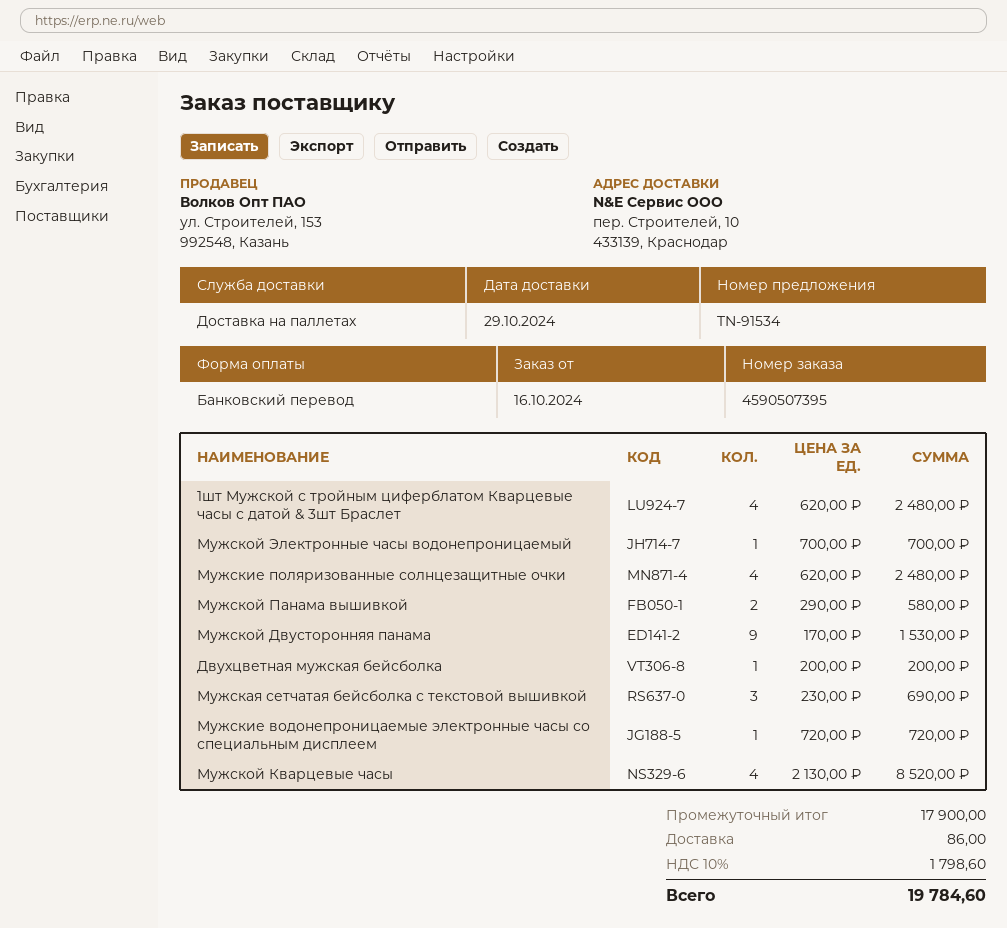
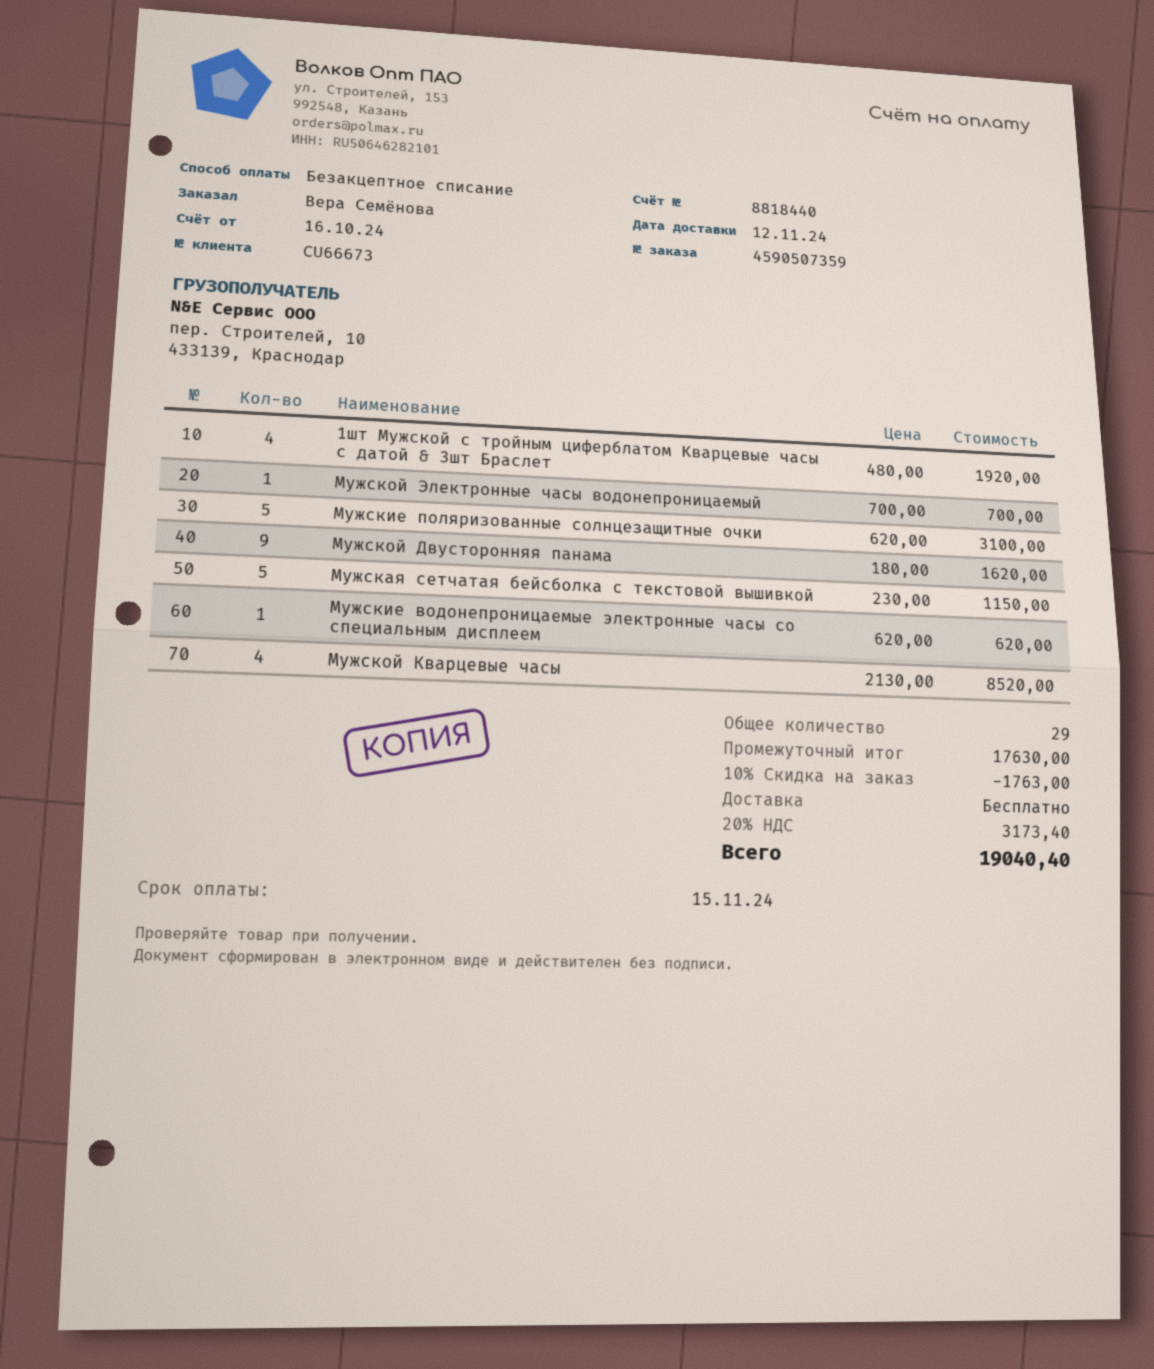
order number: 4590507395 -> 4590507359
delivery date: 2024-10-29 -> 2024-11-12
payment method: bank transfer -> direct debit
1шт Мужской с тройным циферблатом Кварцевые часы с датой & 3шт Браслет: 4 x 620.00 = 2480.00 -> 4 x 480.00 = 1920.00
Мужские поляризованные солнцезащитные очки: 4 x 620.00 = 2480.00 -> 5 x 620.00 = 3100.00
Мужской Панама вышивкой: 2 x 290.00 = 580.00 -> none
Мужской Двусторонняя панама: 9 x 170.00 = 1530.00 -> 9 x 180.00 = 1620.00
Двухцветная мужская бейсболка: 1 x 200.00 = 200.00 -> none
Мужская сетчатая бейсболка с текстовой вышивкой: 3 x 230.00 = 690.00 -> 5 x 230.00 = 1150.00
Мужские водонепроницаемые электронные часы со специальным дисплеем: 1 x 720.00 = 720.00 -> 1 x 620.00 = 620.00
subtotal: 17900.00 -> 17630.00
discount: none -> 10% = 1763.00
shipping: 86.00 -> 0.00
tax: 10% = 1798.60 -> 20% = 3173.40
total: 19784.60 -> 19040.40

